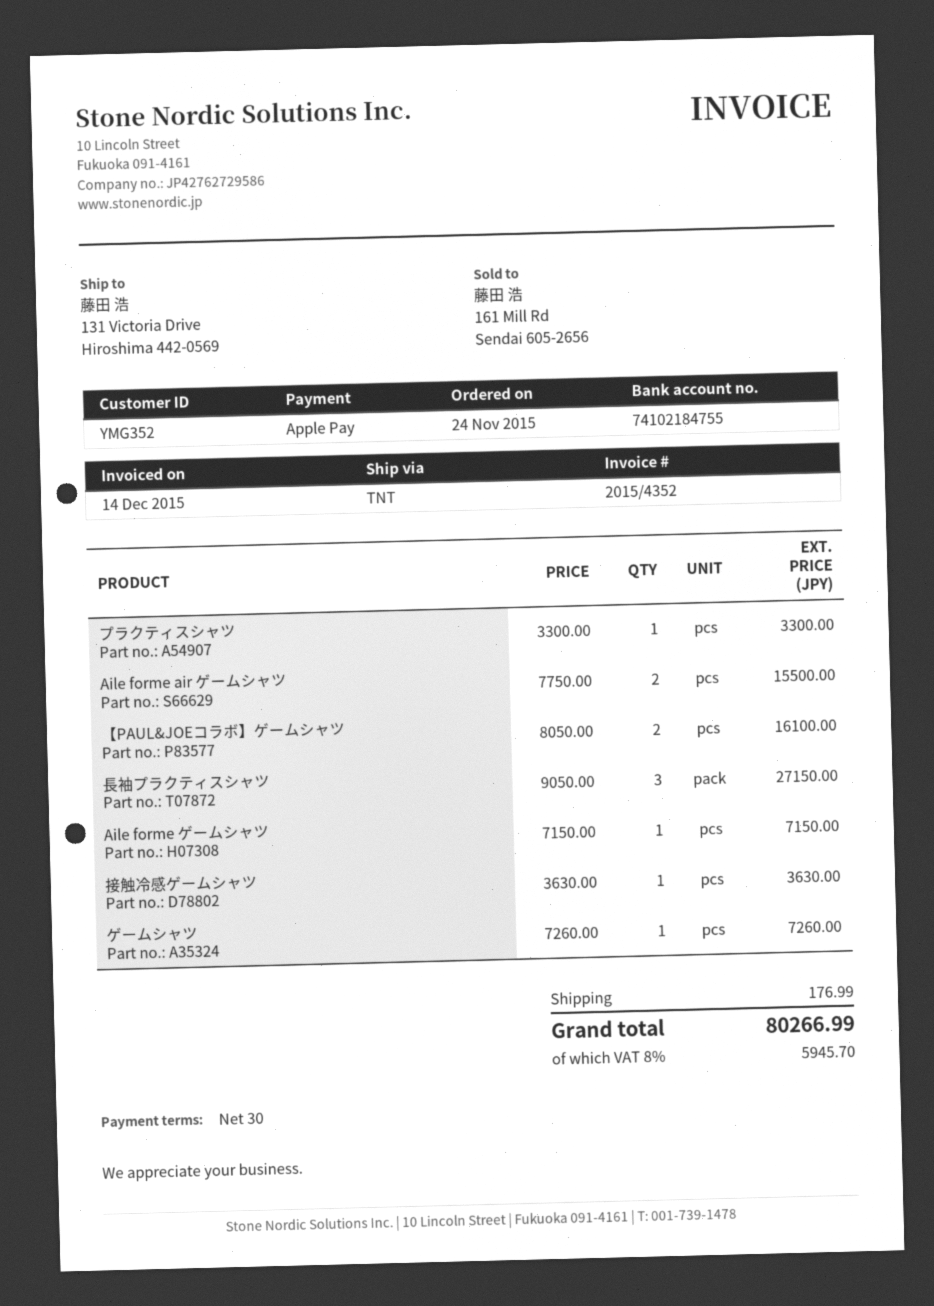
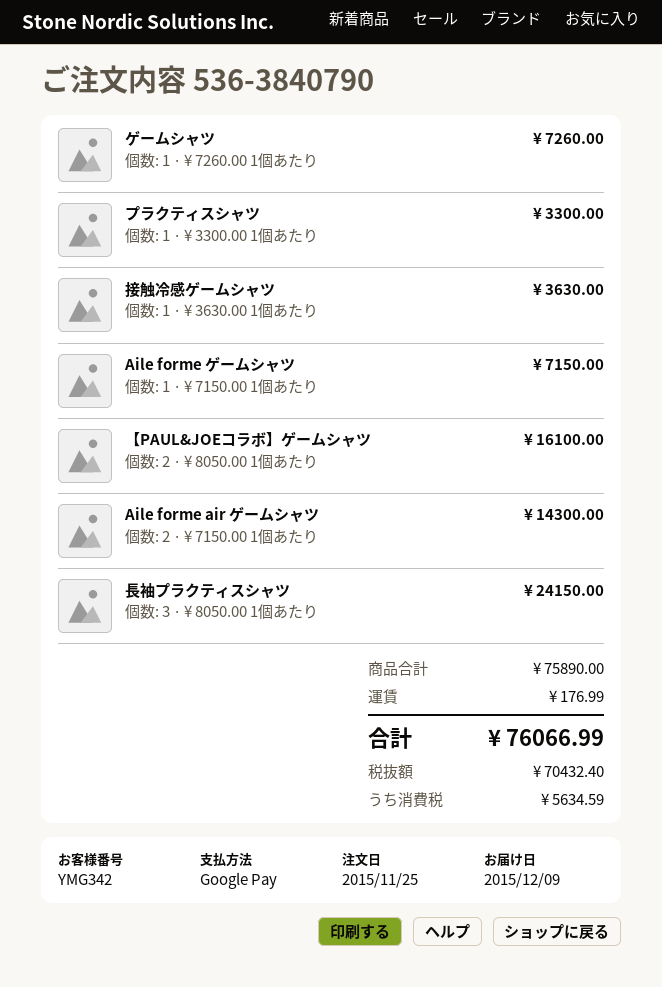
order date: 2015-11-24 -> 2015-11-25
customer number: YMG352 -> YMG342
payment method: Apple Pay -> Google Pay
Aile forme air ゲームシャツ: 2 x 7750.00 = 15500.00 -> 2 x 7150.00 = 14300.00
長袖プラクティスシャツ: 3 x 9050.00 = 27150.00 -> 3 x 8050.00 = 24150.00
tax: 5945.70 -> 5634.59
total: 80266.99 -> 76066.99

